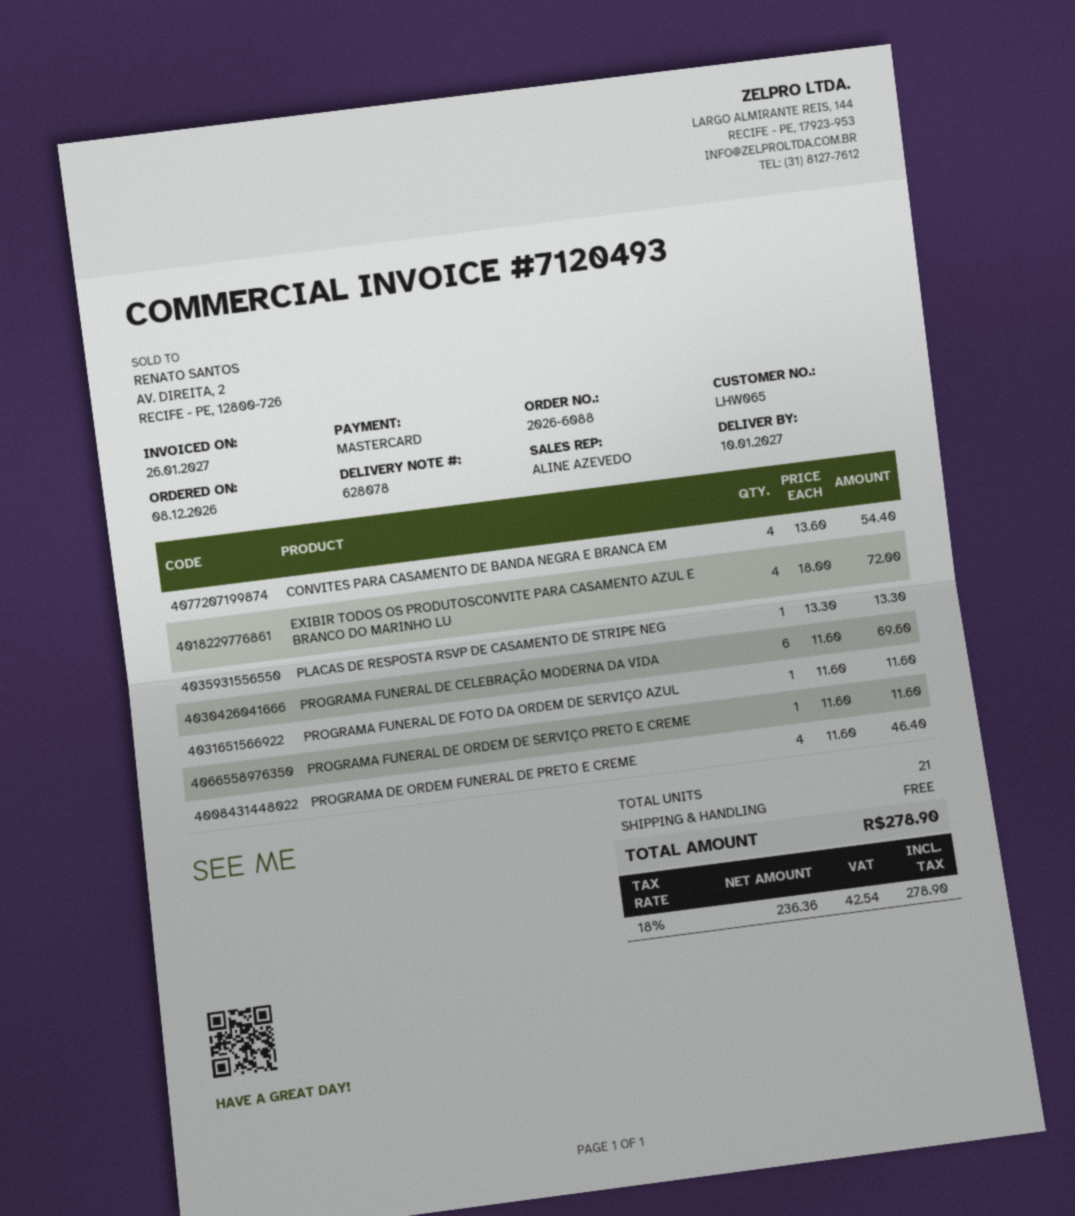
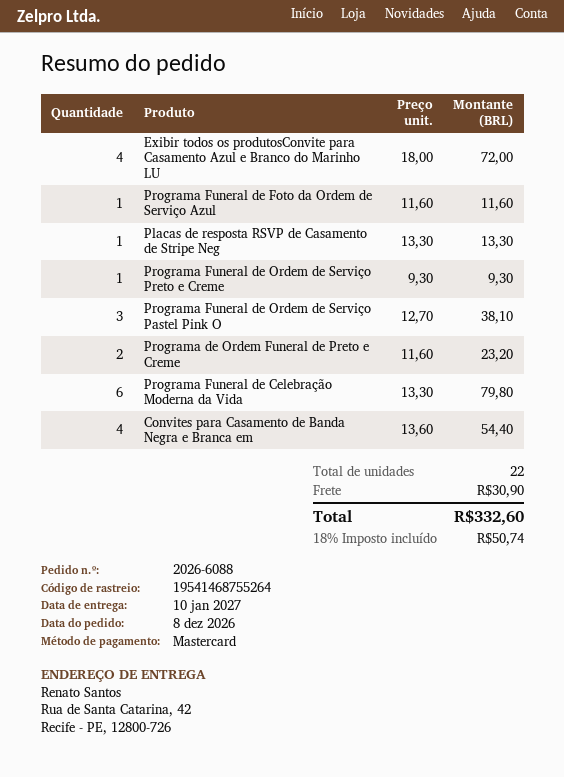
PROGRAMA FUNERAL DE CELEBRAÇÃO MODERNA DA VIDA: 6 x 11.60 = 69.60 -> 6 x 13.30 = 79.80
PROGRAMA FUNERAL DE ORDEM DE SERVIÇO PRETO E CREME: 1 x 11.60 = 11.60 -> 1 x 9.30 = 9.30
PROGRAMA DE ORDEM FUNERAL DE PRETO E CREME: 4 x 11.60 = 46.40 -> 2 x 11.60 = 23.20
Programa Funeral de Ordem de Serviço Pastel Pink O: none -> 3 x 12.70 = 38.10
total quantity: 21 -> 22
shipping: 0.00 -> 30.90
tax: 18% = 42.54 -> 18% = 50.74
total: 278.90 -> 332.60

